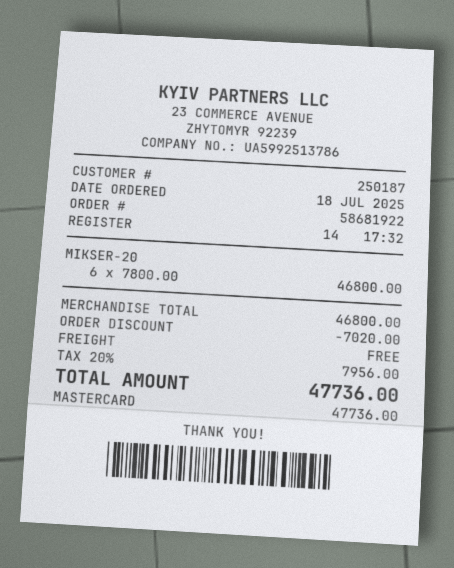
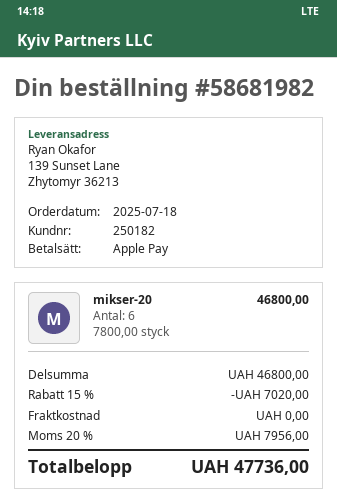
order number: 58681922 -> 58681982
customer number: 250187 -> 250182
payment method: Mastercard -> Apple Pay

